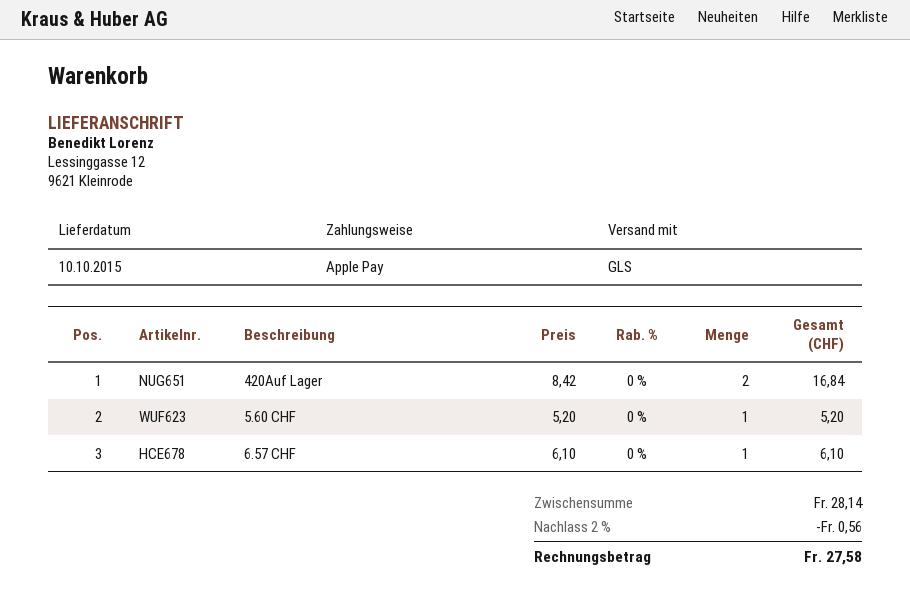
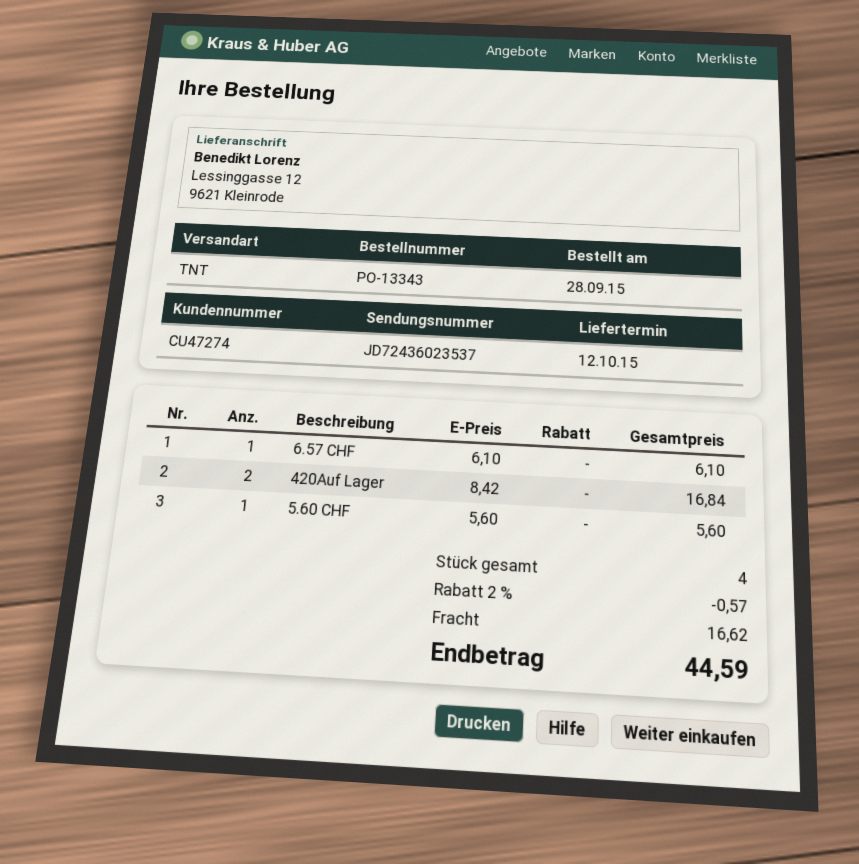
delivery date: 2015-10-10 -> 2015-10-12
shipping method: GLS -> TNT
5.60 CHF: 1 x 5.20 = 5.20 -> 1 x 5.60 = 5.60
discount: 2% = 0.56 -> 2% = 0.57
shipping: none -> 16.62
total: 27.58 -> 44.59

